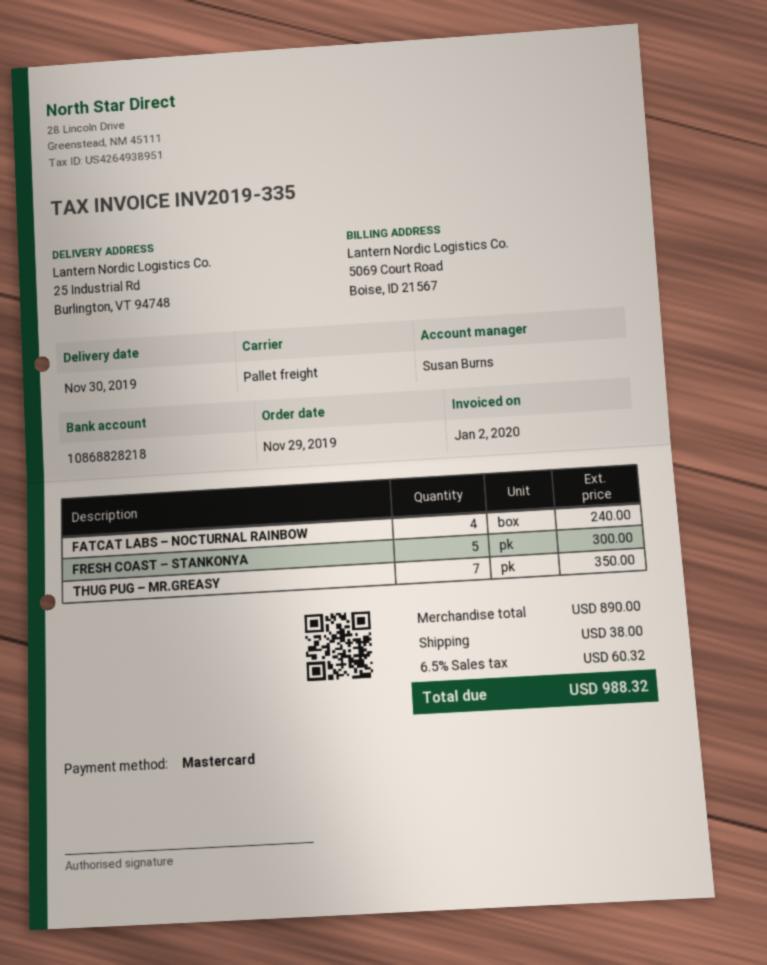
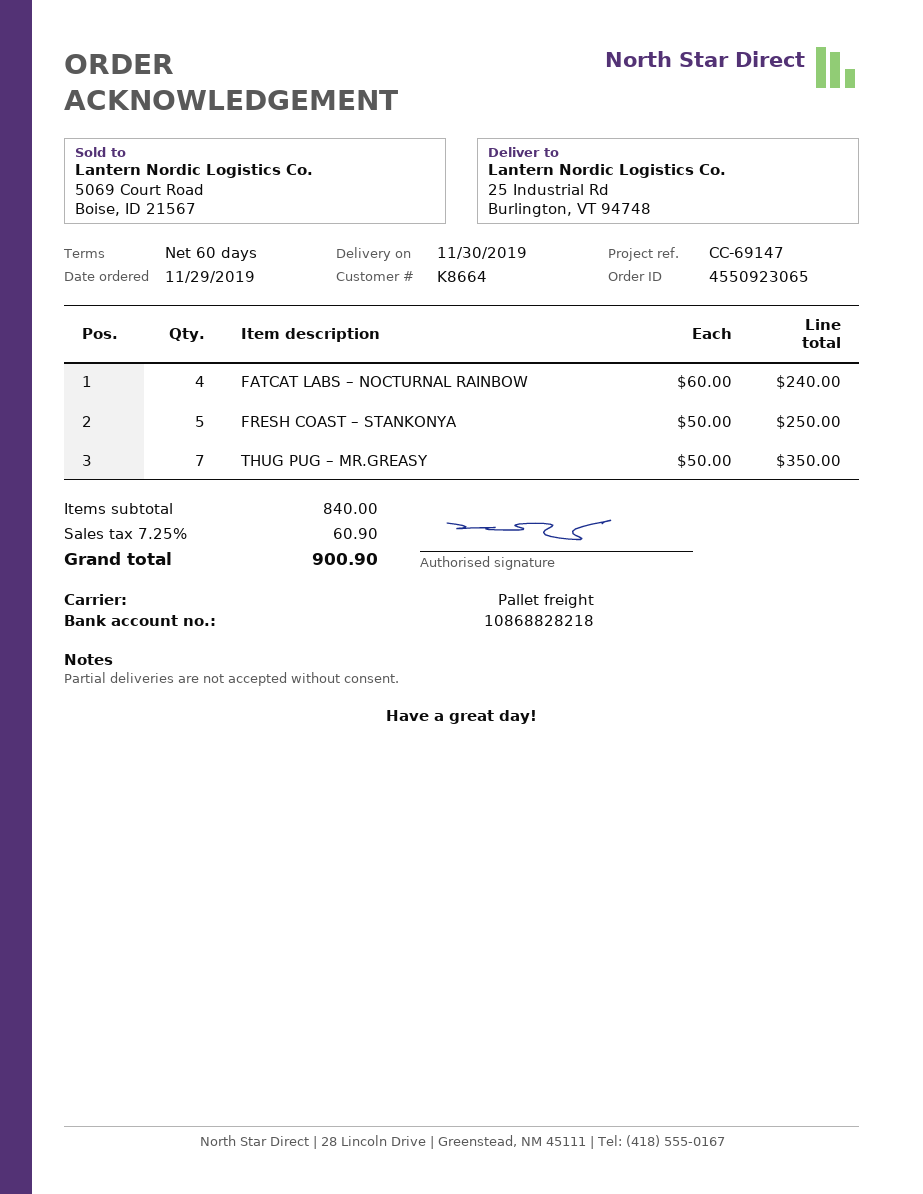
FRESH COAST – STANKONYA: 5 for 300.00 -> 5 for 250.00
subtotal: 890.00 -> 840.00
shipping: 38.00 -> none
tax: 6.5% = 60.32 -> 7.25% = 60.90
total: 988.32 -> 900.90

